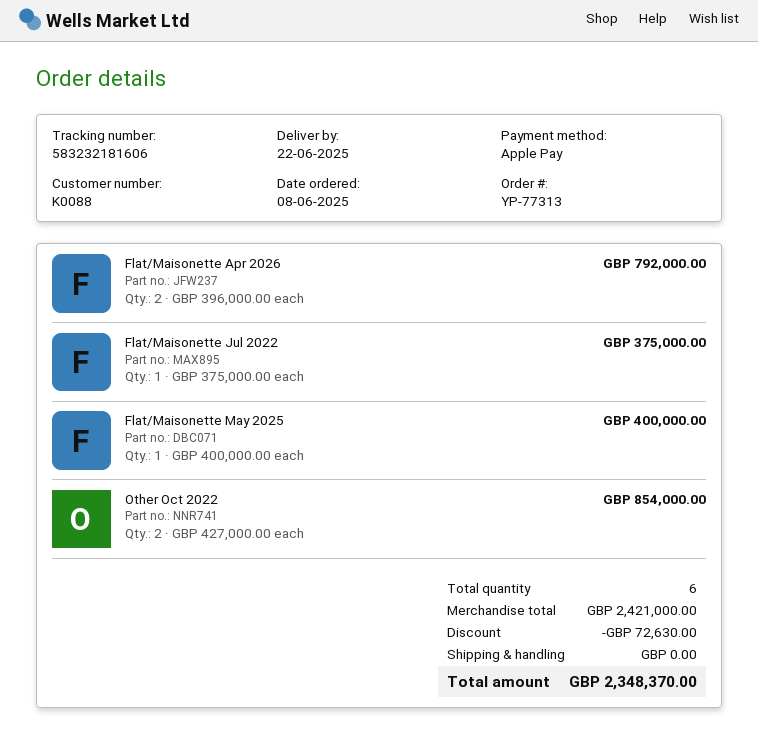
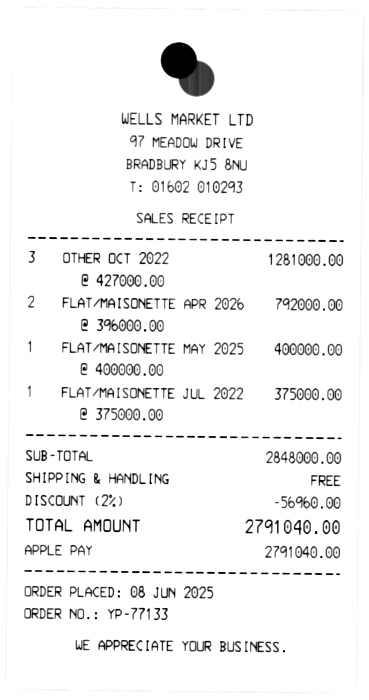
order number: YP-77313 -> YP-77133
Other Oct 2022: 2 x 427000.00 = 854000.00 -> 3 x 427000.00 = 1281000.00
subtotal: 2421000.00 -> 2848000.00
discount: 72630.00 -> 56960.00
total: 2348370.00 -> 2791040.00

